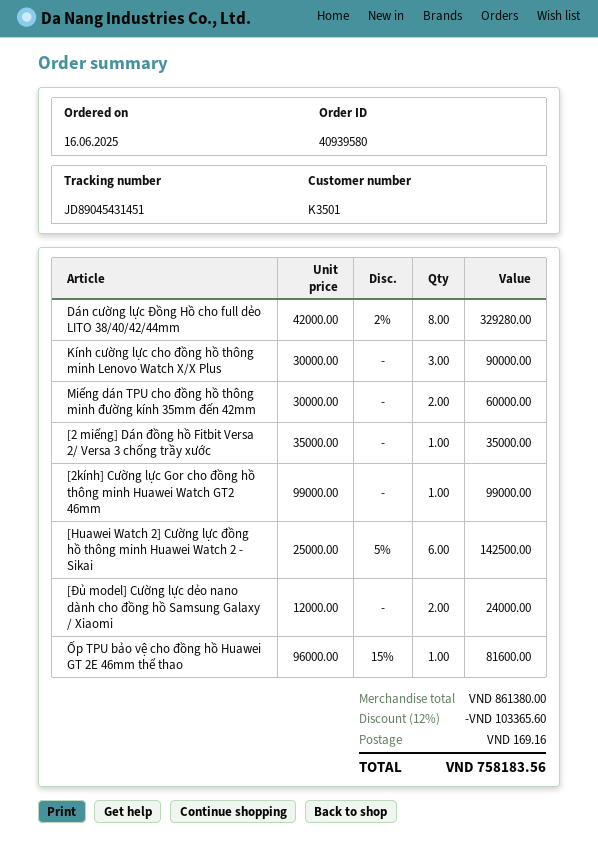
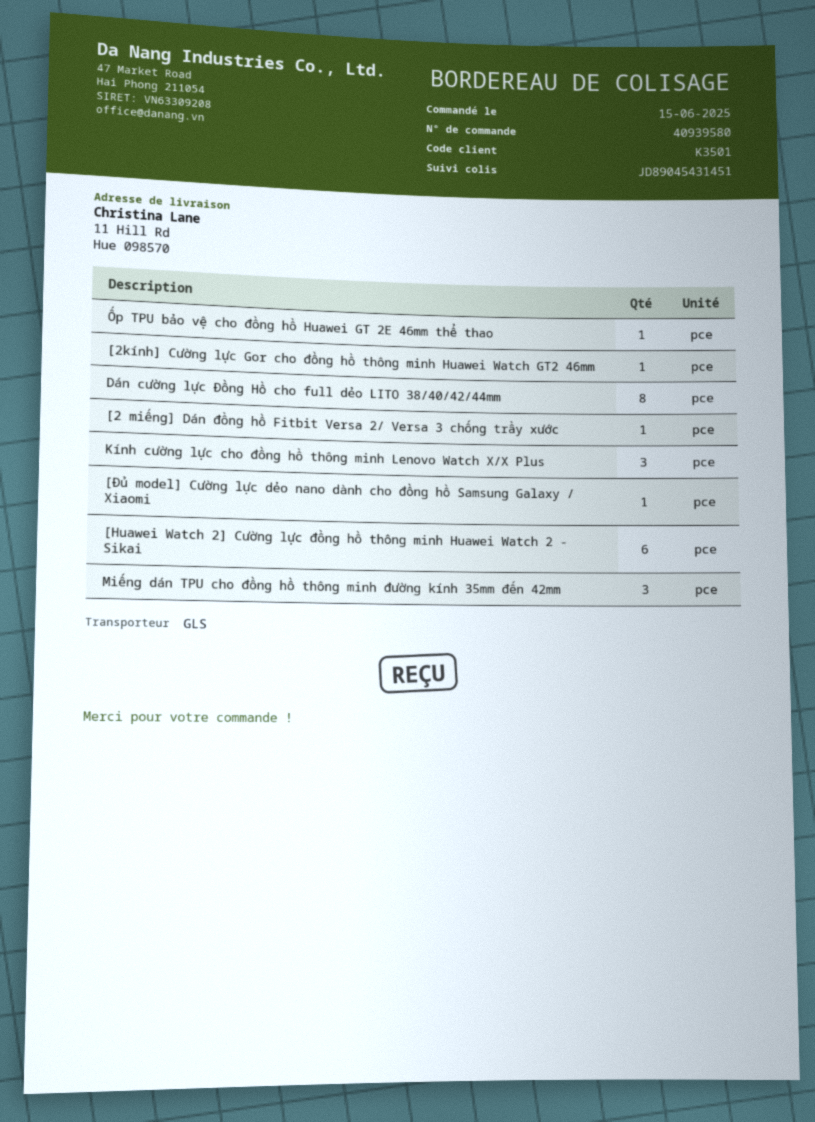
order date: 2025-06-16 -> 2025-06-15
Miếng dán TPU cho đồng hồ thông minh đường kính 35mm đến 42mm: 2 -> 3
[Đủ model] Cường lực dẻo nano dành cho đồng hồ Samsung Galaxy / Xiaomi: 2 -> 1

